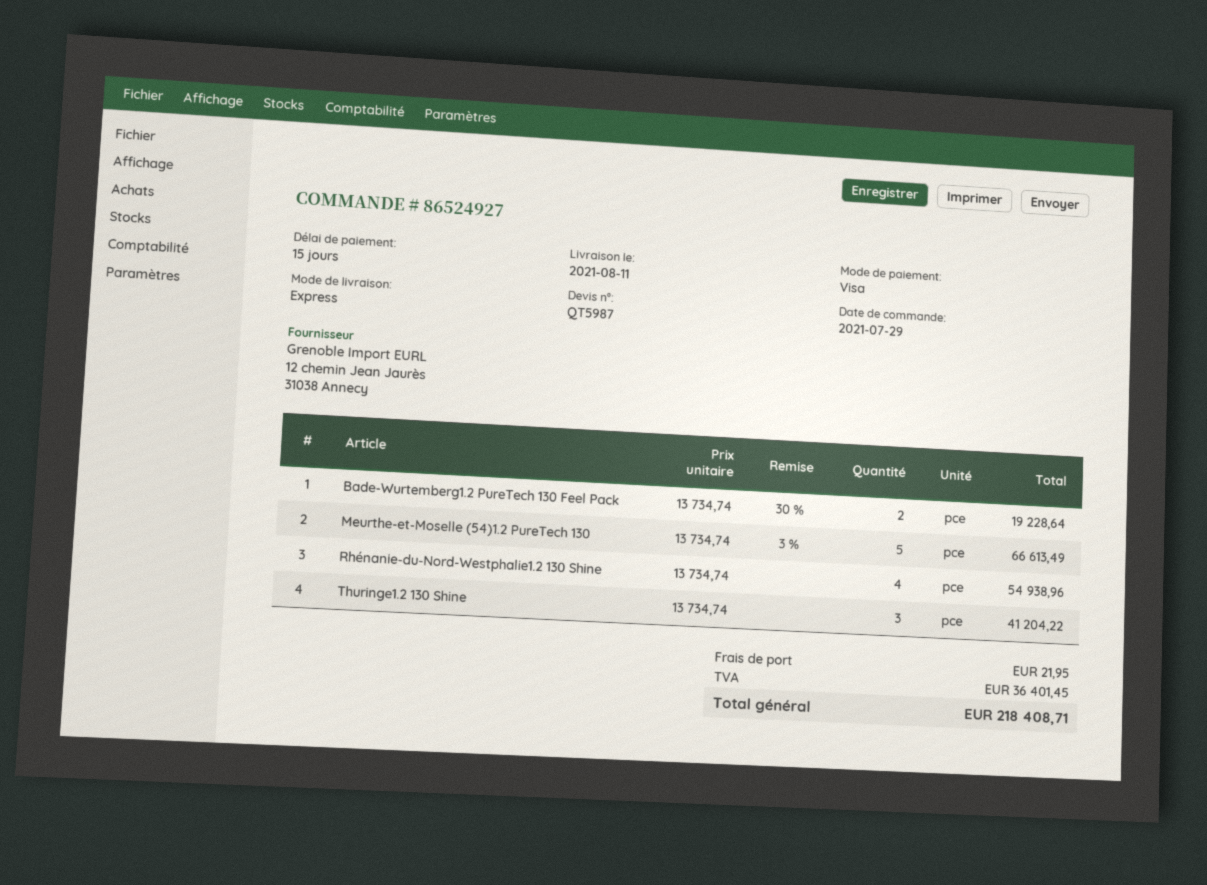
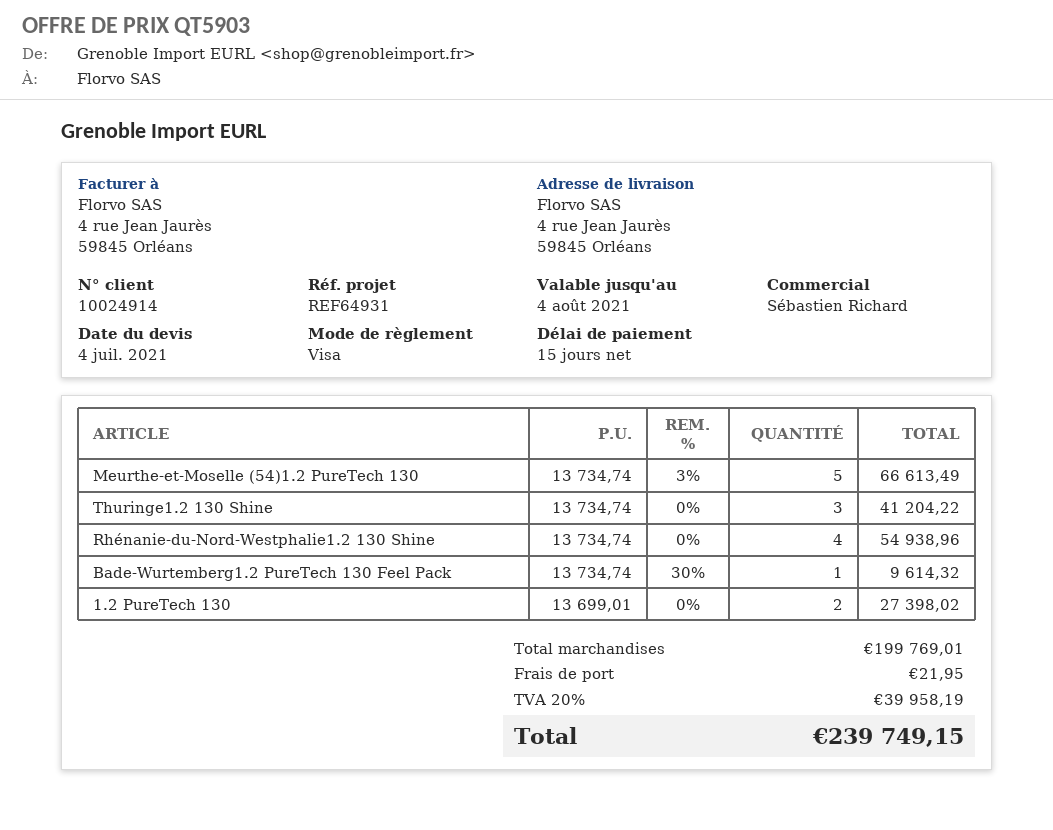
quote number: QT5987 -> QT5903
Bade-Wurtemberg1.2 PureTech 130 Feel Pack: 2 x 13734.74 - 30% = 19228.64 -> 1 x 13734.74 - 30% = 9614.32
1.2 PureTech 130: none -> 2 x 13699.01 = 27398.02
tax: 36401.45 -> 39958.19
total: 218408.71 -> 239749.15

